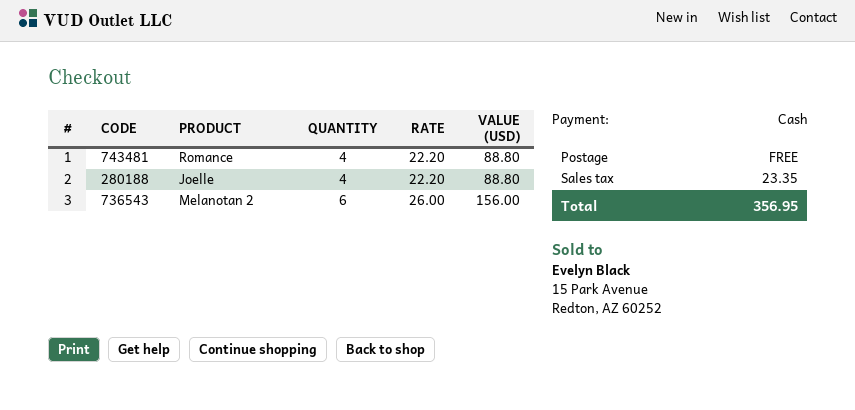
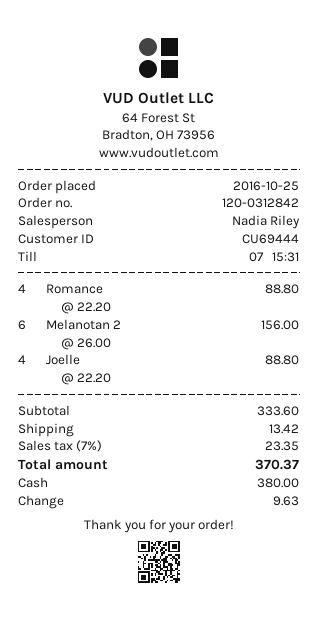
shipping: 0.00 -> 13.42
total: 356.95 -> 370.37

